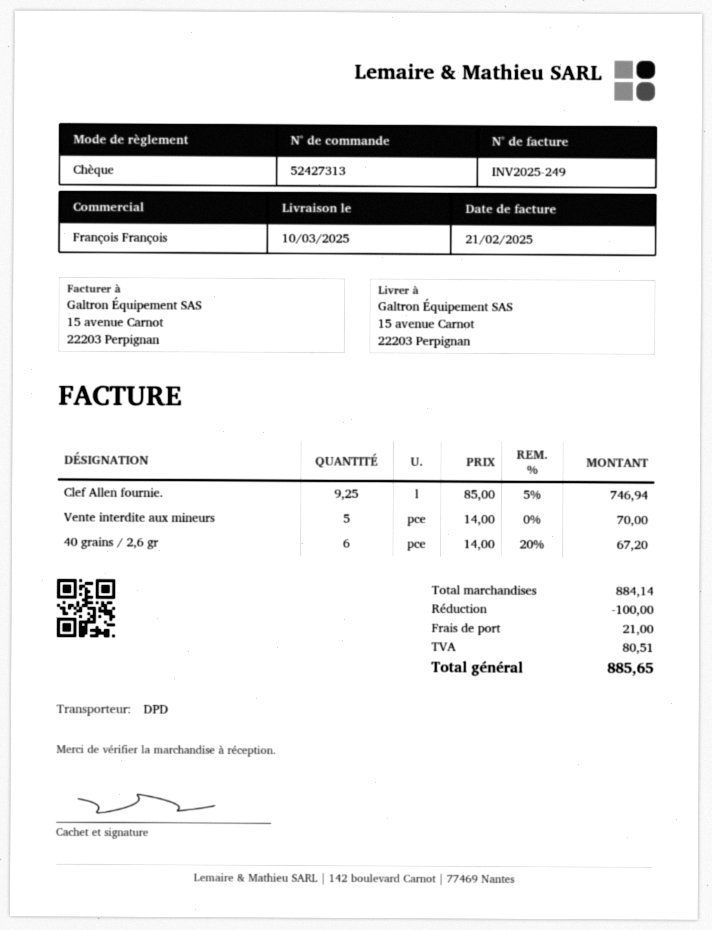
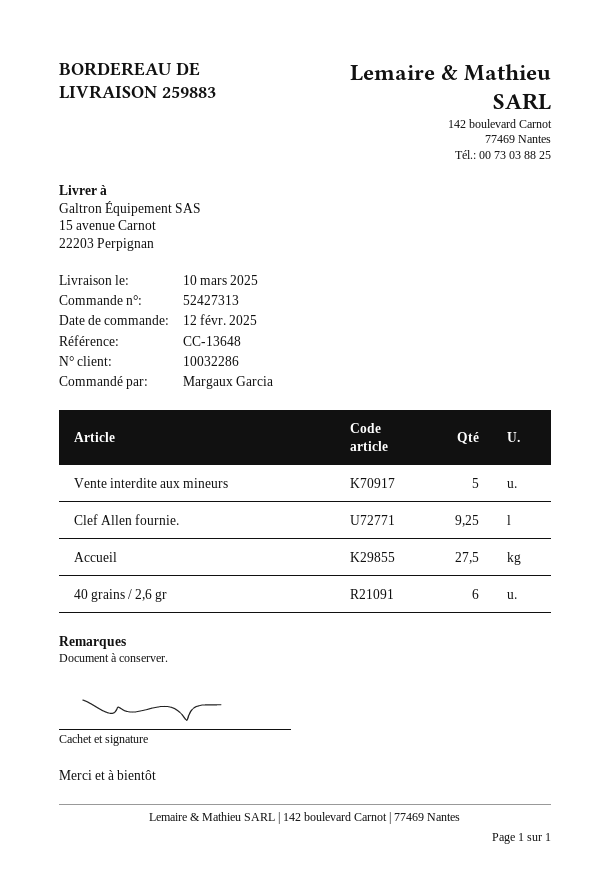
Accueil: none -> 27.5

